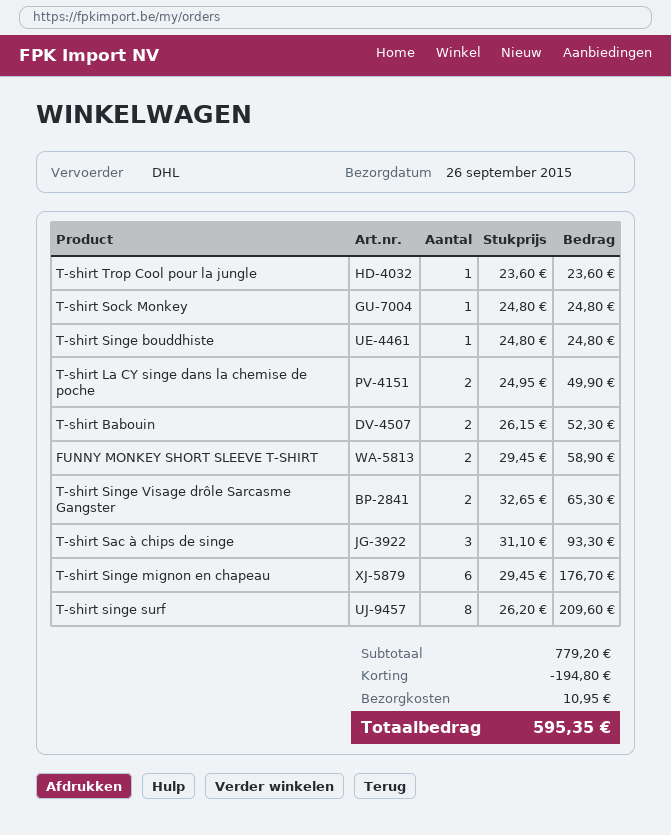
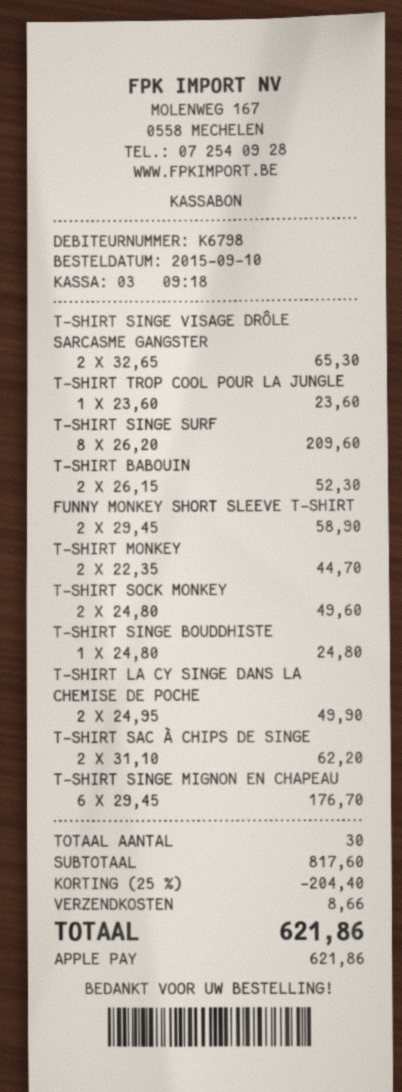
T-shirt Sock Monkey: 1 x 24.80 = 24.80 -> 2 x 24.80 = 49.60
T-shirt Sac à chips de singe: 3 x 31.10 = 93.30 -> 2 x 31.10 = 62.20
T-SHIRT MONKEY: none -> 2 x 22.35 = 44.70
subtotal: 779.20 -> 817.60
discount: 194.80 -> 204.40
shipping: 10.95 -> 8.66
total: 595.35 -> 621.86

